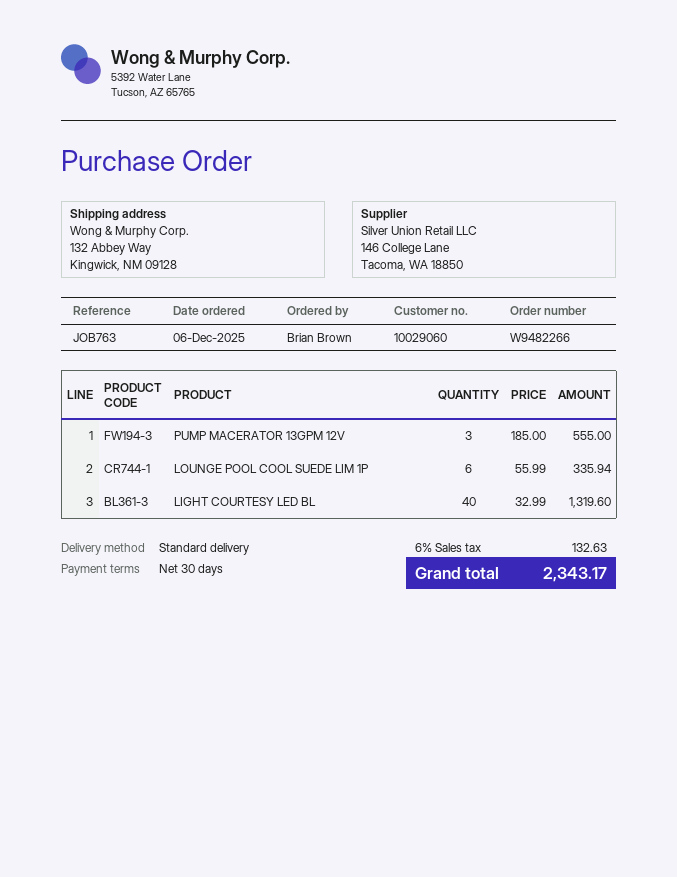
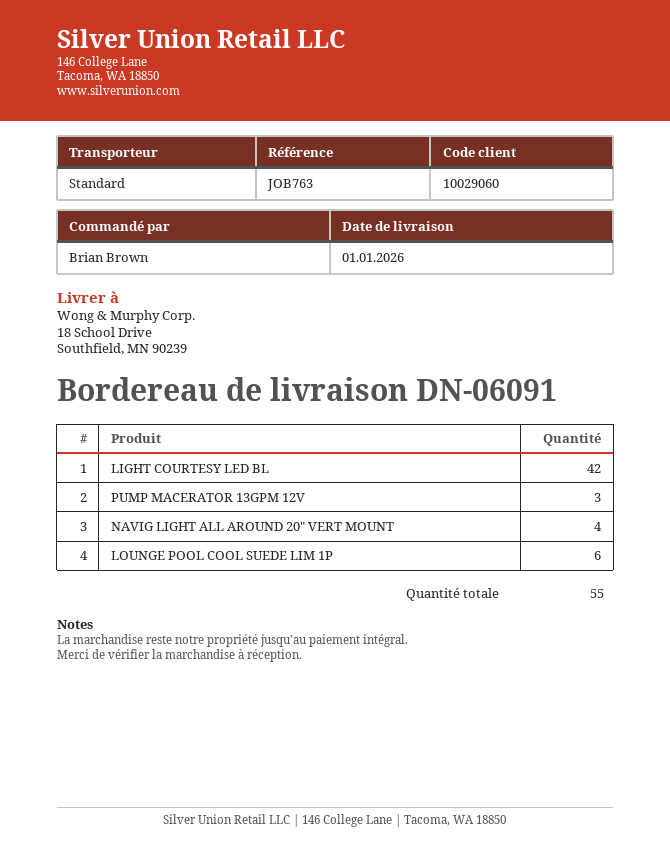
ship to: 132 Abbey Way, Kingwick, NM 09128 -> 18 School Drive, Southfield, MN 90239
LIGHT COURTESY LED BL: 40 -> 42
NAVIG LIGHT ALL AROUND 20" VERT MOUNT: none -> 4

